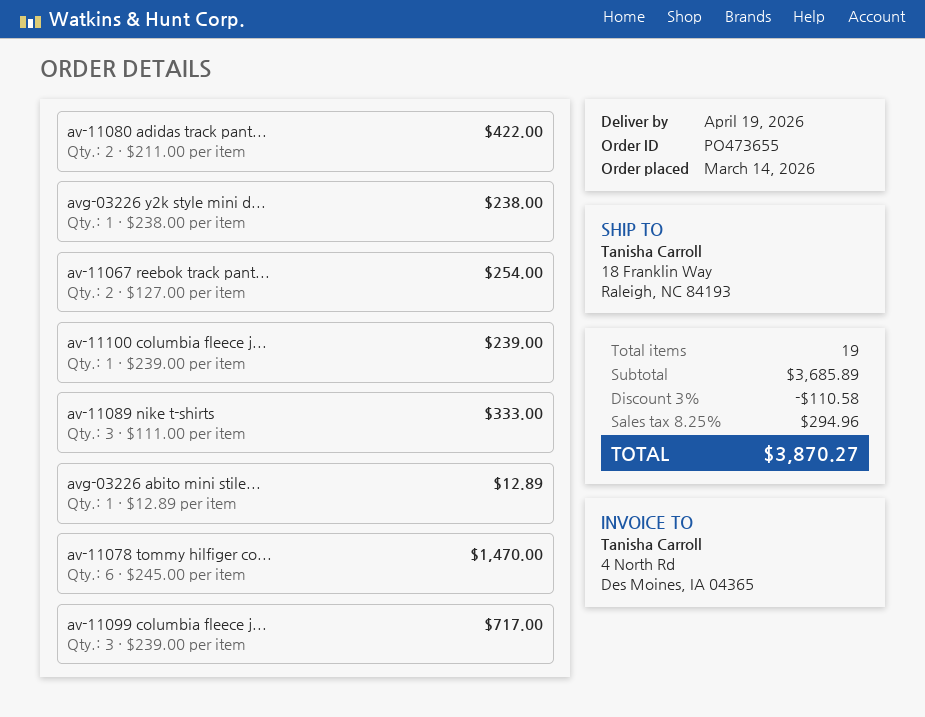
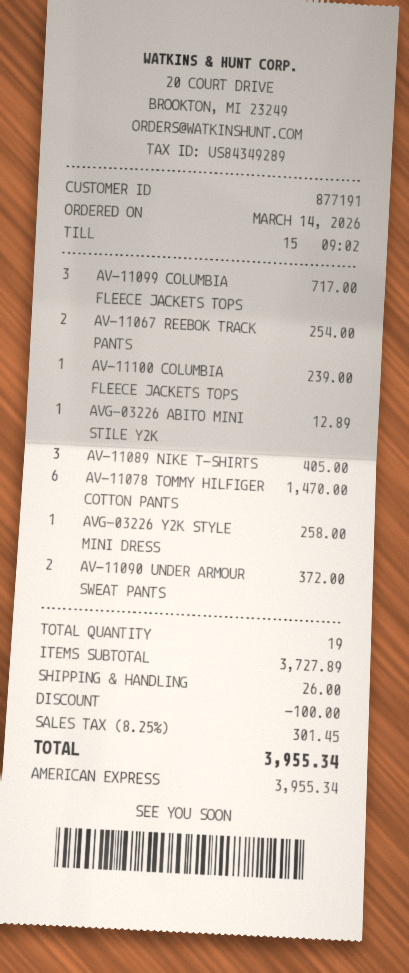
av-11080 adidas track pant...: 2 for 422.00 -> none
avg-03226 y2k style mini d...: 1 for 238.00 -> 1 for 258.00
av-11089 nike t-shirts: 3 for 333.00 -> 3 for 405.00
AV-11090 UNDER ARMOUR SWEAT PANTS: none -> 2 for 372.00
subtotal: 3685.89 -> 3727.89
discount: 110.58 -> 100.00
shipping: none -> 26.00
tax: 8.25% = 294.96 -> 8.25% = 301.45
total: 3870.27 -> 3955.34

